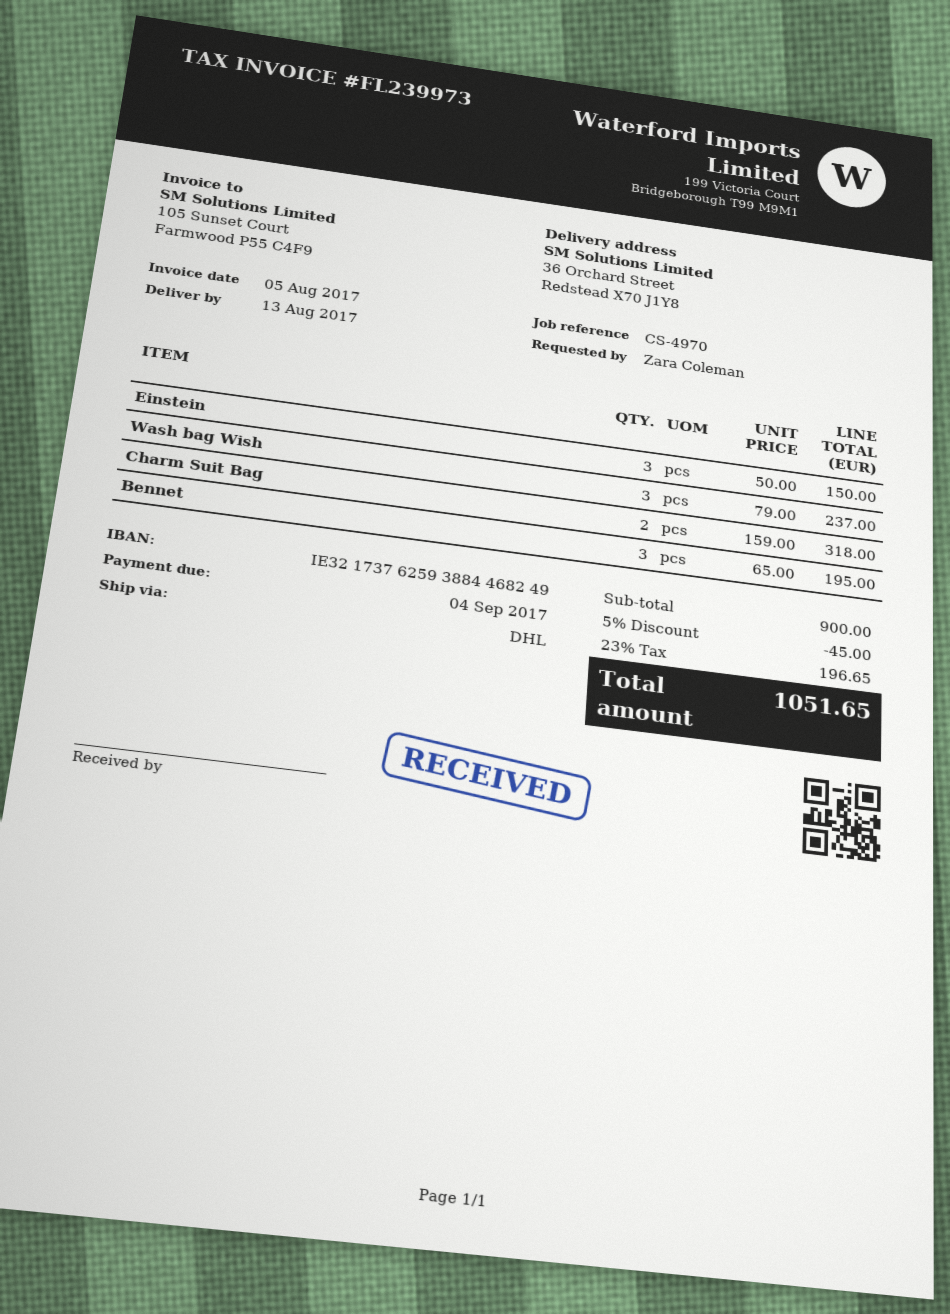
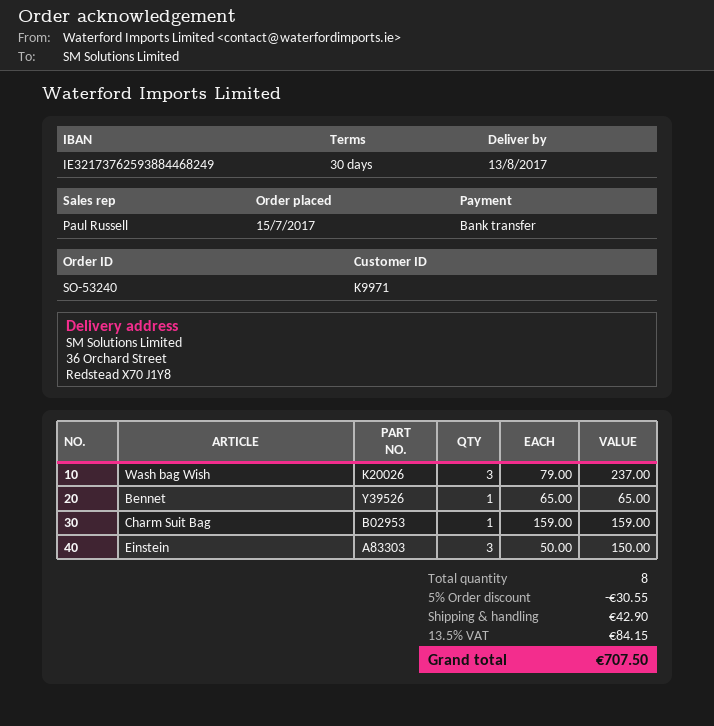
Charm Suit Bag: 2 x 159.00 = 318.00 -> 1 x 159.00 = 159.00
Bennet: 3 x 65.00 = 195.00 -> 1 x 65.00 = 65.00
discount: 5% = 45.00 -> 5% = 30.55
shipping: none -> 42.90
tax: 23% = 196.65 -> 13.5% = 84.15
total: 1051.65 -> 707.50

